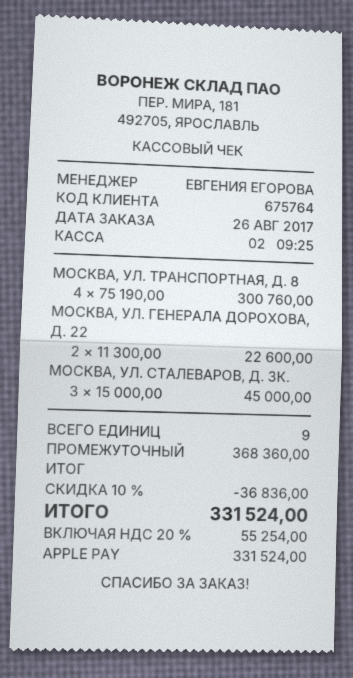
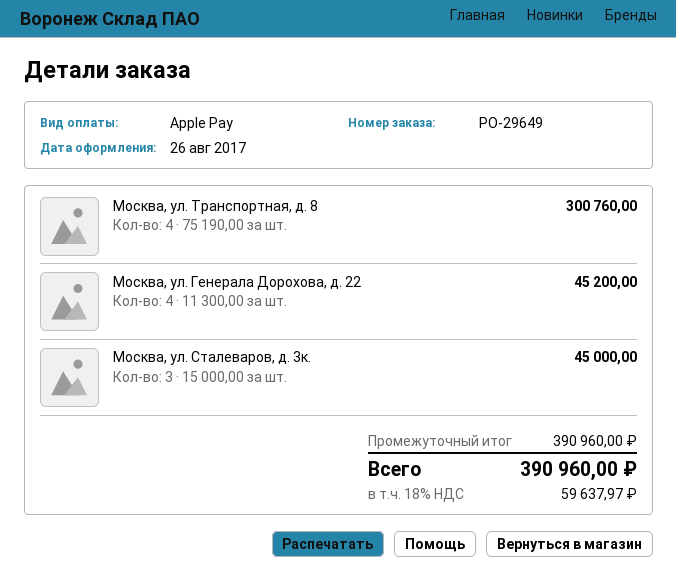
МОСКВА, УЛ. ГЕНЕРАЛА ДОРОХОВА, Д. 22: 2 x 11300.00 = 22600.00 -> 4 x 11300.00 = 45200.00
subtotal: 368360.00 -> 390960.00
discount: 10% = 36836.00 -> none
tax: 20% = 55254.00 -> 18% = 59637.97
total: 331524.00 -> 390960.00

